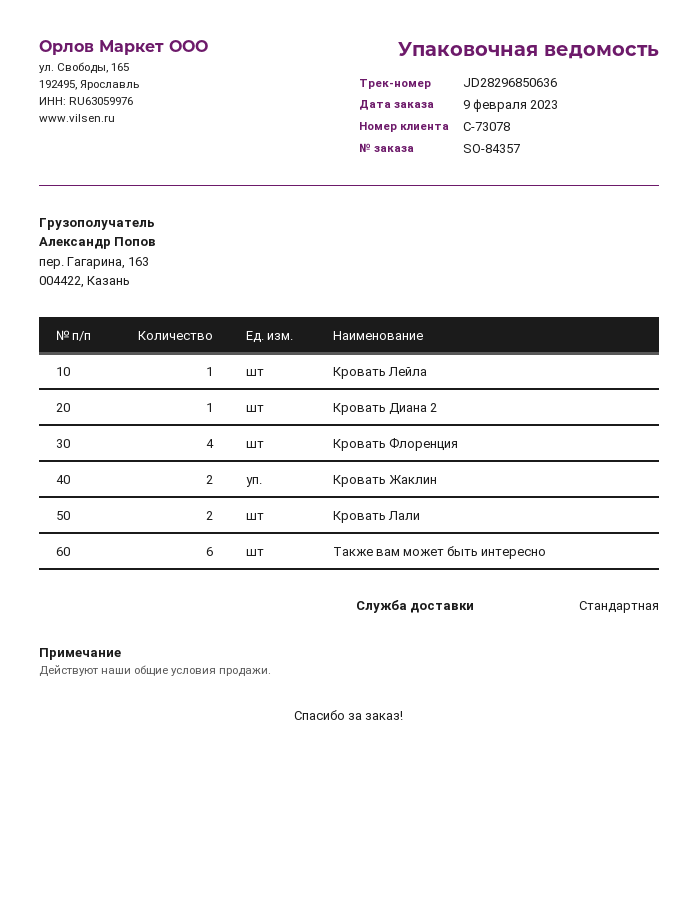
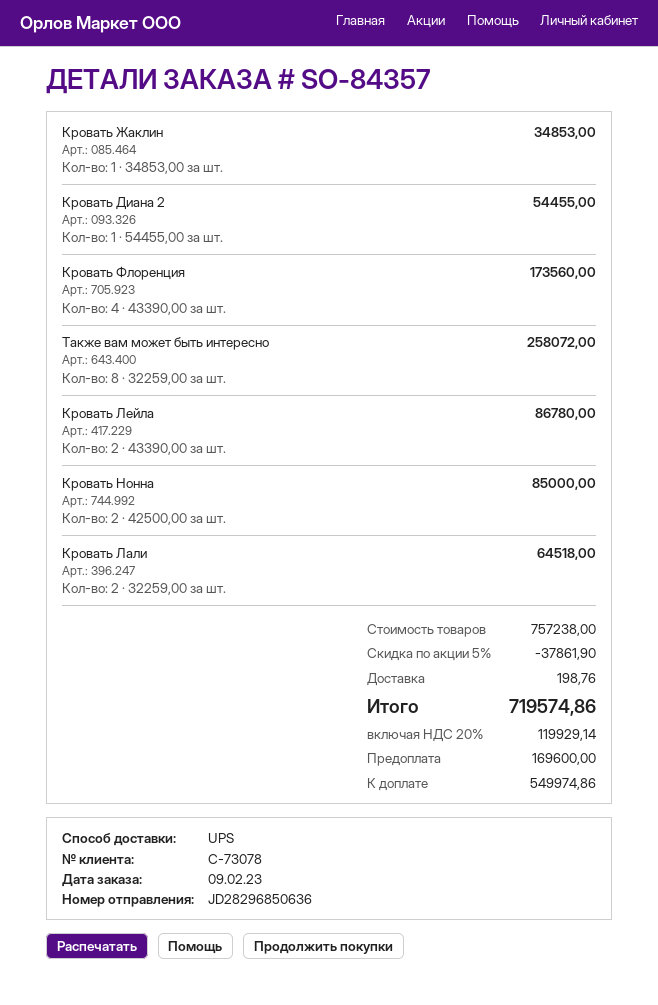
shipping method: standard -> UPS
Кровать Лейла: 1 -> 2
Кровать Жаклин: 2 -> 1
Также вам может быть интересно: 6 -> 8
Кровать Нонна: none -> 2

